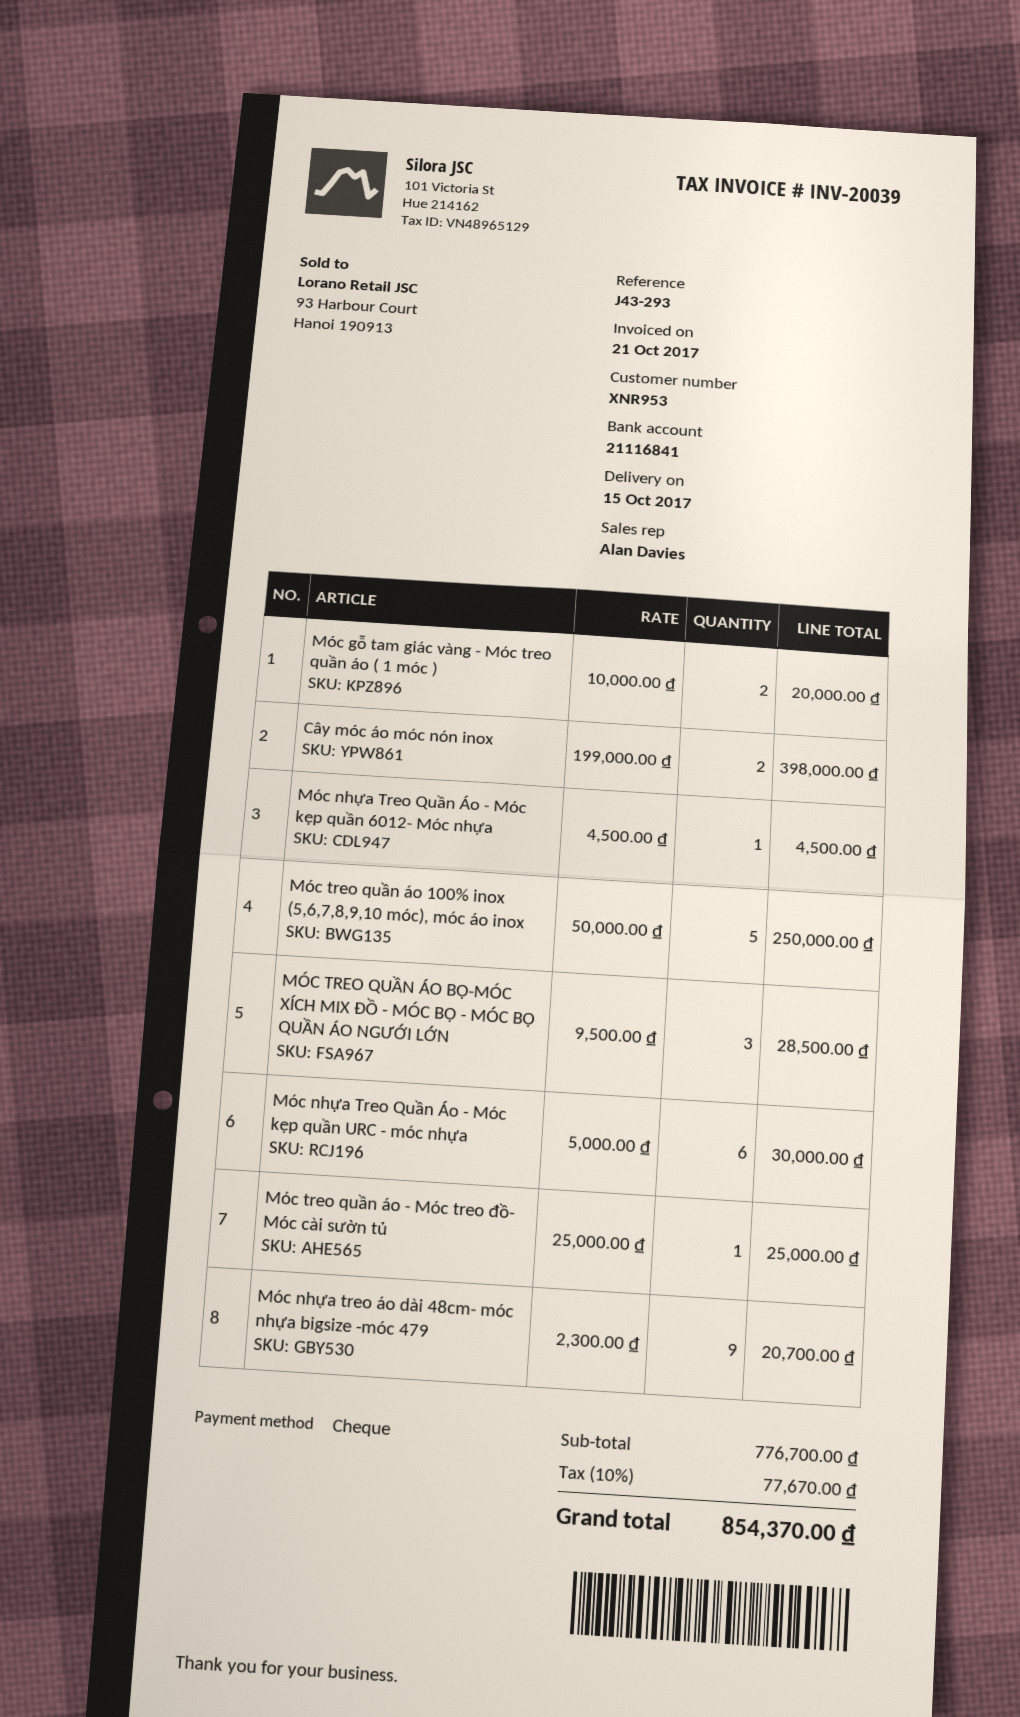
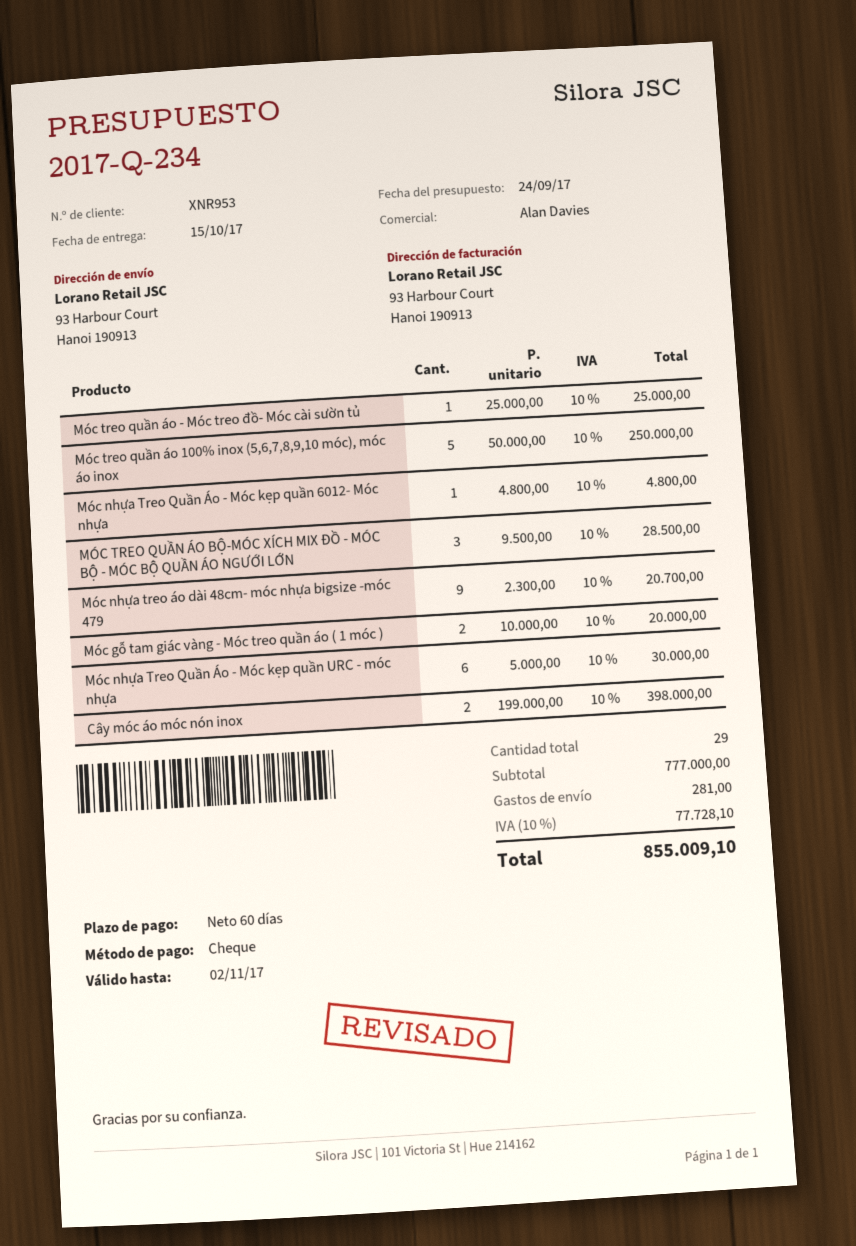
Móc nhựa Treo Quần Áo - Móc kẹp quần 6012- Móc nhựa: 1 x 4500.00 = 4500.00 -> 1 x 4800.00 = 4800.00
subtotal: 776700.00 -> 777000.00
shipping: none -> 281.00
tax: 10% = 77670.00 -> 10% = 77728.10
total: 854370.00 -> 855009.10

